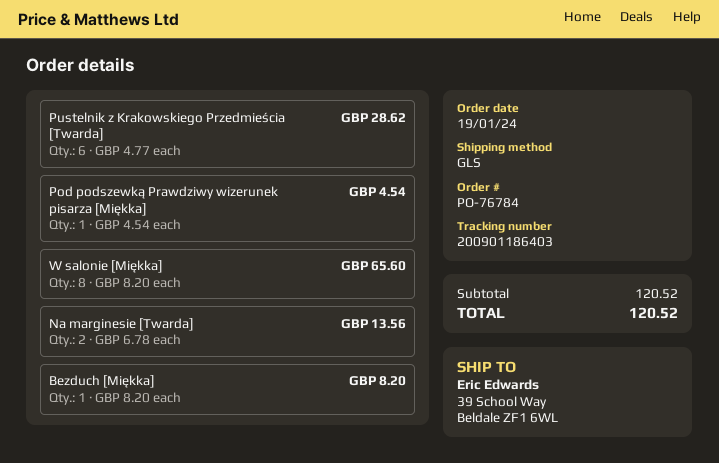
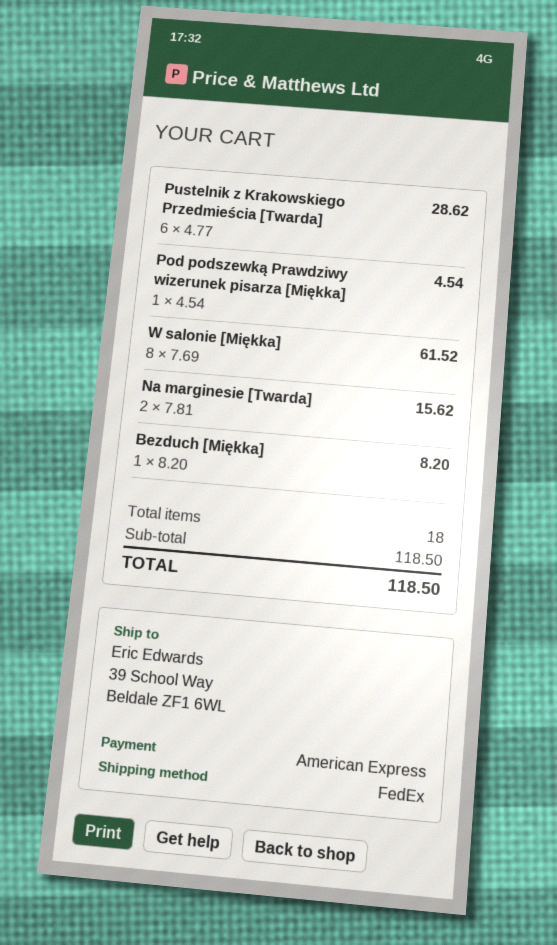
shipping method: GLS -> FedEx
W salonie [Miękka]: 8 x 8.20 = 65.60 -> 8 x 7.69 = 61.52
Na marginesie [Twarda]: 2 x 6.78 = 13.56 -> 2 x 7.81 = 15.62
subtotal: 120.52 -> 118.50
total: 120.52 -> 118.50

